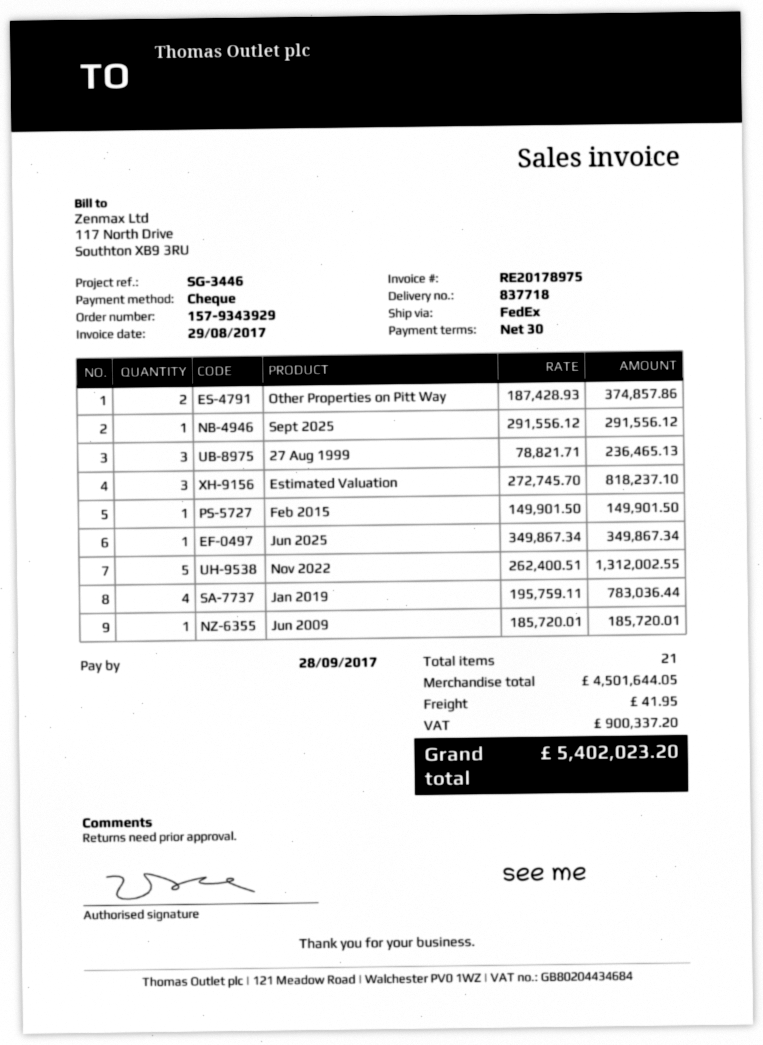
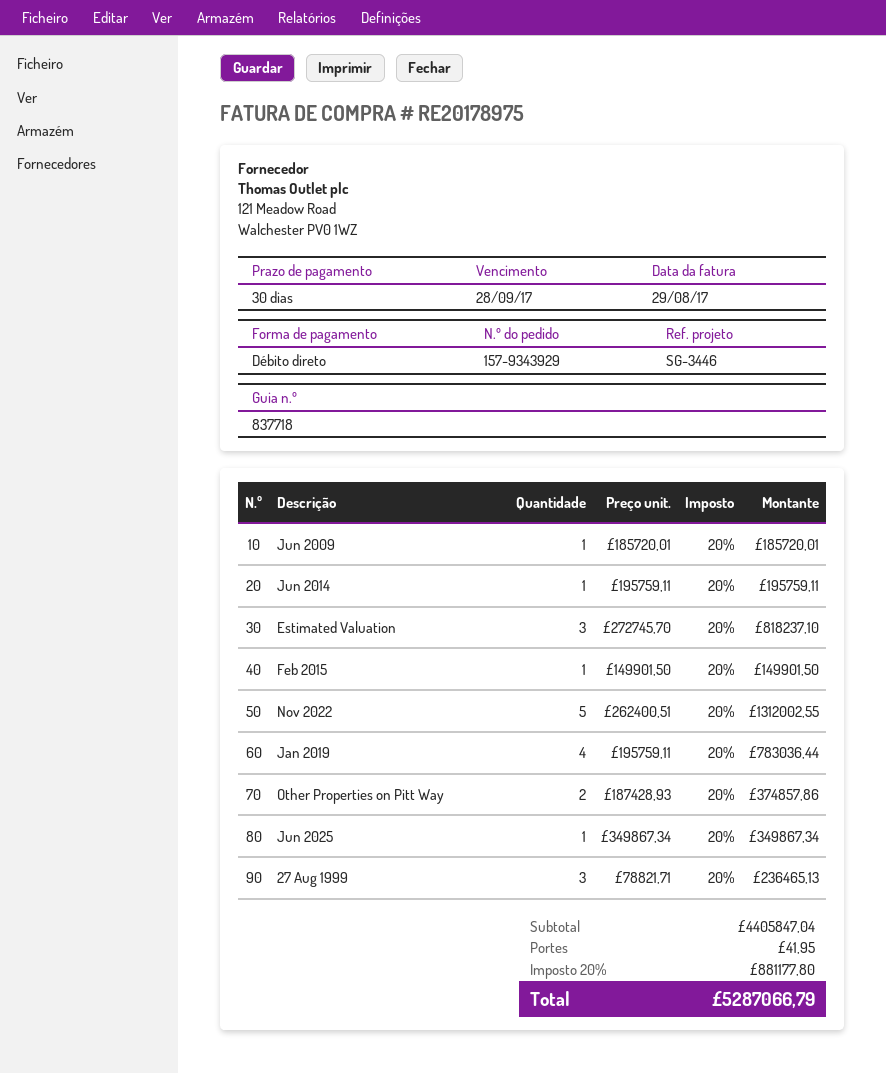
payment method: cheque -> direct debit
Sept 2025: 1 x 291556.12 = 291556.12 -> none
Jun 2014: none -> 1 x 195759.11 = 195759.11
subtotal: 4501644.05 -> 4405847.04
tax: 900337.20 -> 881177.80
total: 5402023.20 -> 5287066.79

